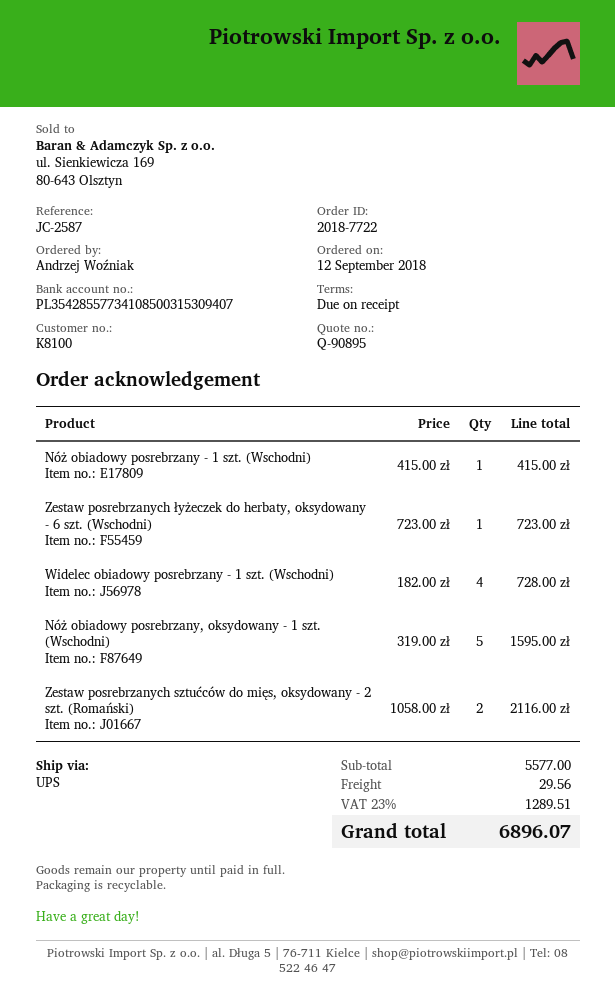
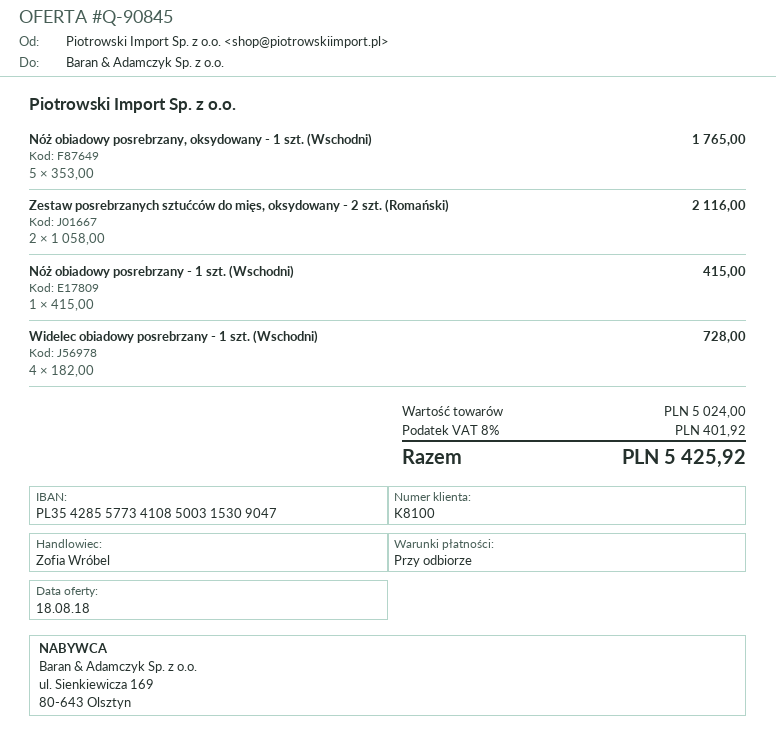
quote number: Q-90895 -> Q-90845
bank account: PL35428557734108500315309407 -> PL35428557734108500315309047
Zestaw posrebrzanych łyżeczek do herbaty, oksydowany - 6 szt. (Wschodni): 1 x 723.00 = 723.00 -> none
Nóż obiadowy posrebrzany, oksydowany - 1 szt. (Wschodni): 5 x 319.00 = 1595.00 -> 5 x 353.00 = 1765.00
subtotal: 5577.00 -> 5024.00
shipping: 29.56 -> none
tax: 23% = 1289.51 -> 8% = 401.92
total: 6896.07 -> 5425.92

